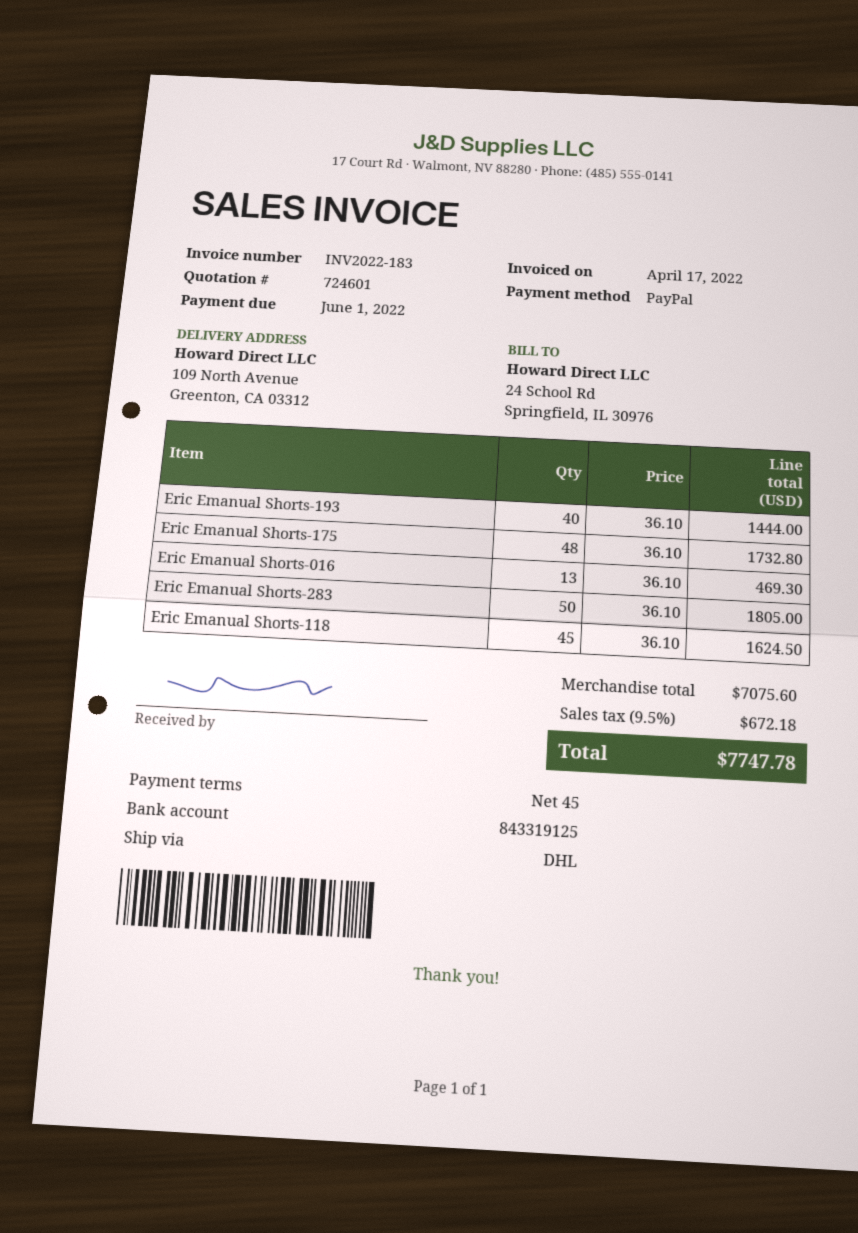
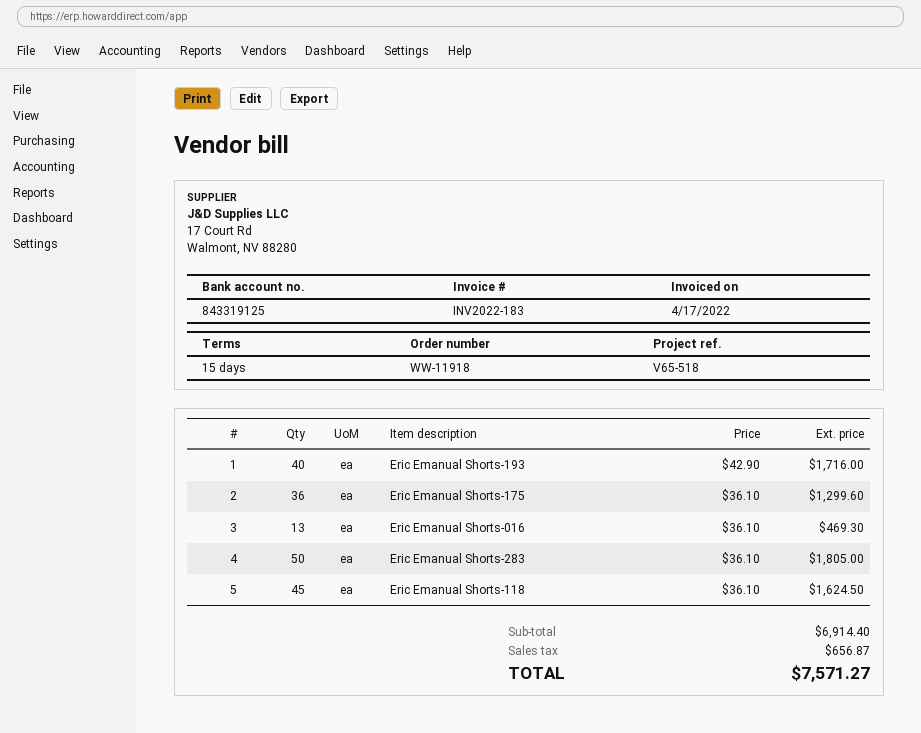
payment terms: 45 days -> 15 days
Eric Emanual Shorts-193: 40 x 36.10 = 1444.00 -> 40 x 42.90 = 1716.00
Eric Emanual Shorts-175: 48 x 36.10 = 1732.80 -> 36 x 36.10 = 1299.60
subtotal: 7075.60 -> 6914.40
tax: 672.18 -> 656.87
total: 7747.78 -> 7571.27

